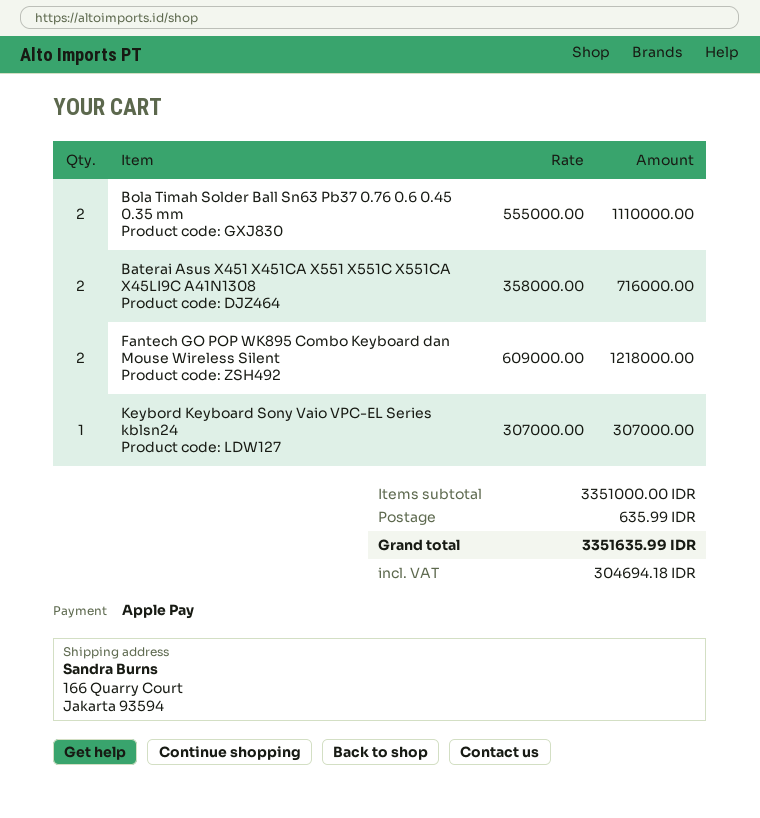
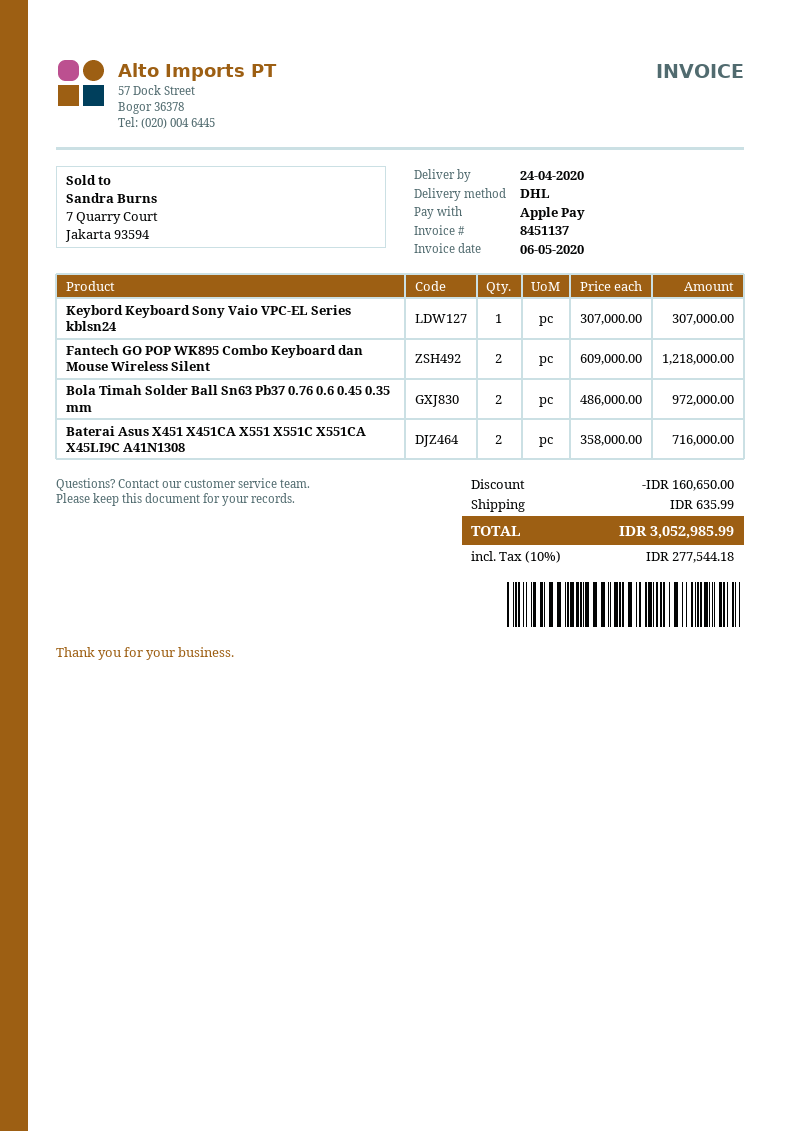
Bola Timah Solder Ball Sn63 Pb37 0.76 0.6 0.45 0.35 mm: 2 x 555000.00 = 1110000.00 -> 2 x 486000.00 = 972000.00
discount: none -> 160650.00
tax: 304694.18 -> 277544.18
total: 3351635.99 -> 3052985.99

